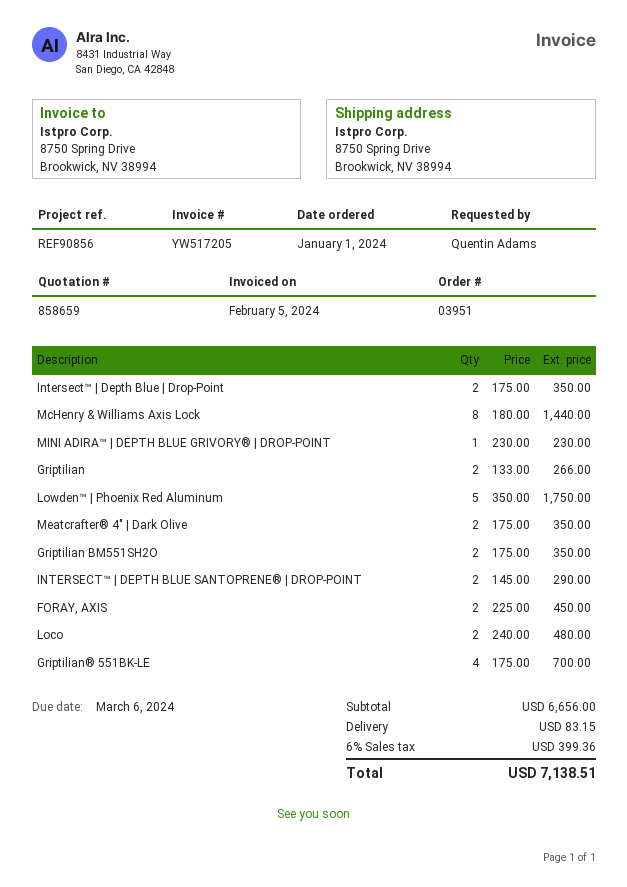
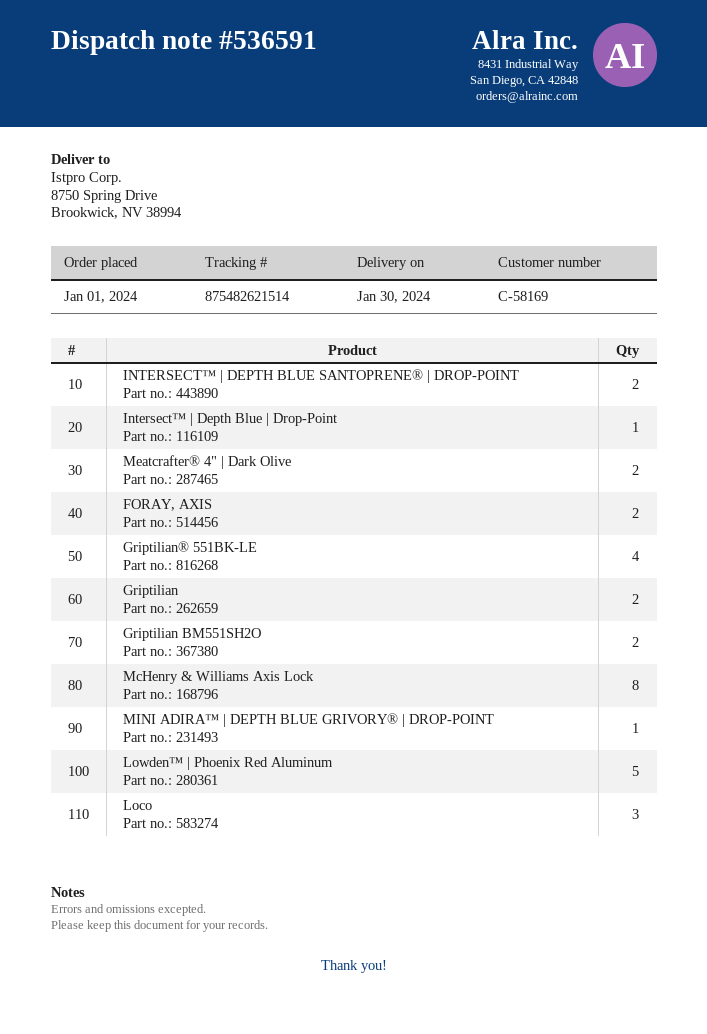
Intersect™ | Depth Blue | Drop-Point: 2 -> 1
Loco: 2 -> 3

